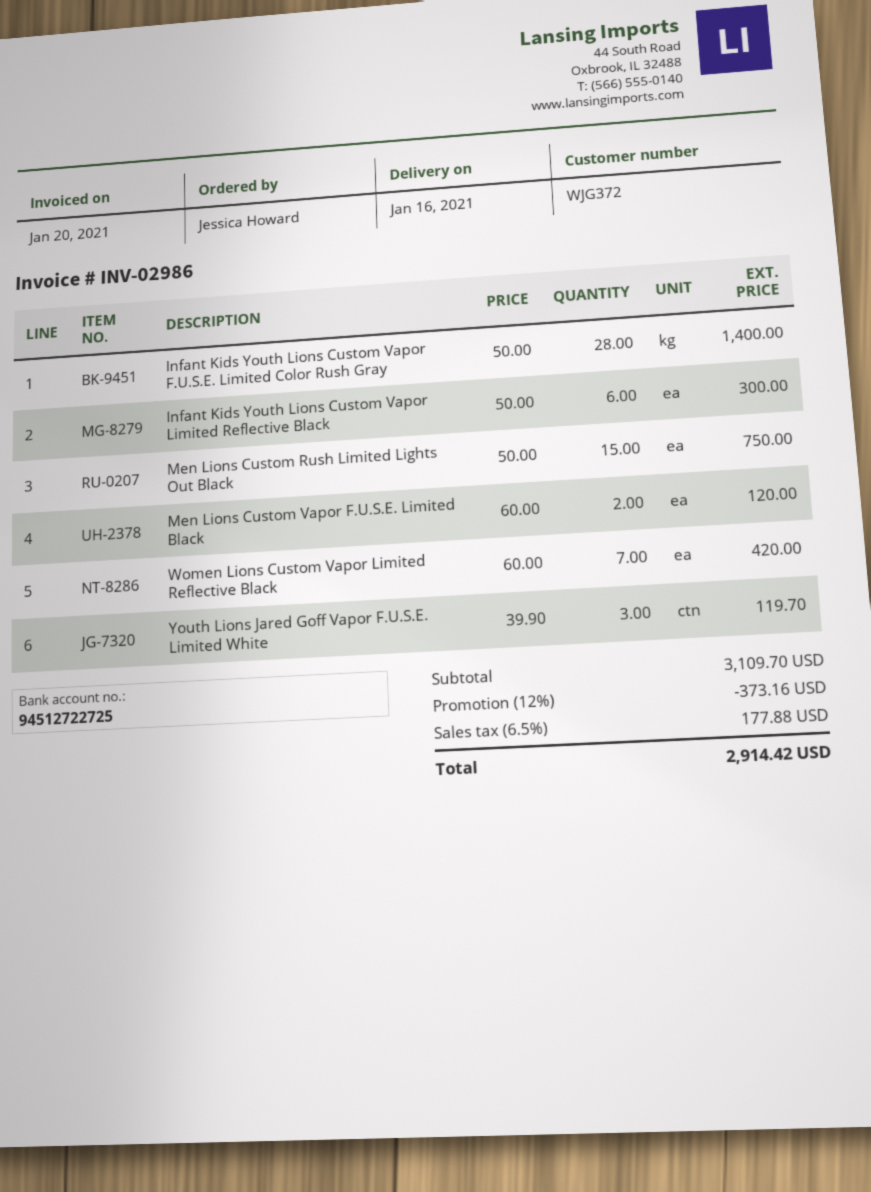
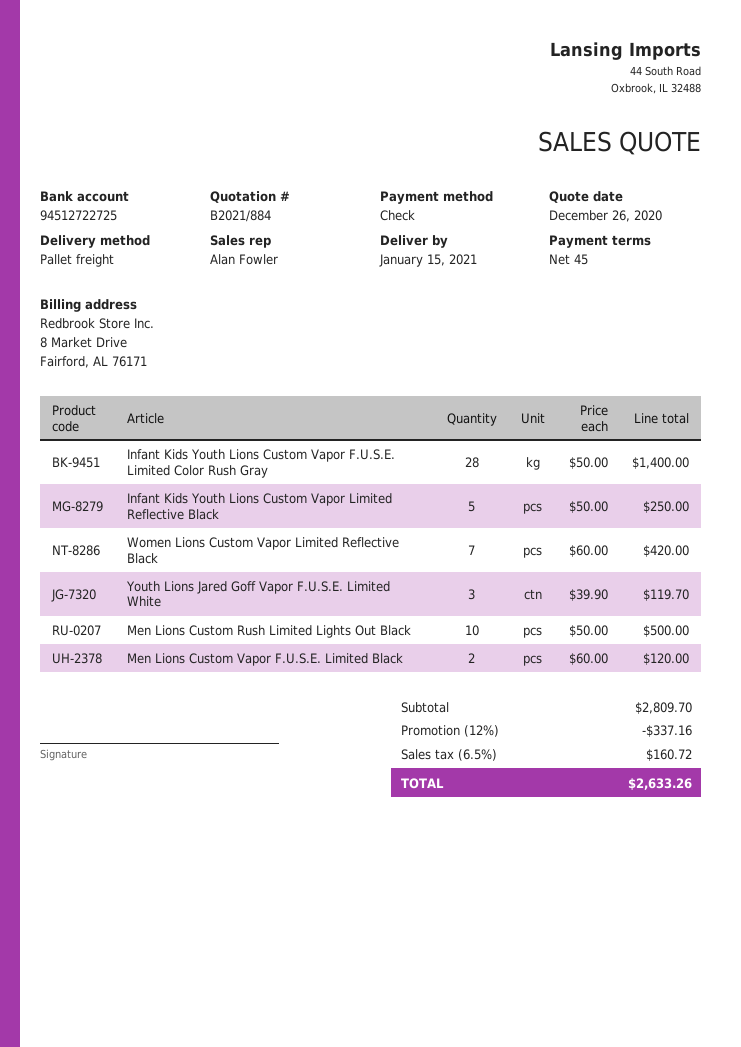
delivery date: 2021-01-16 -> 2021-01-15
Infant Kids Youth Lions Custom Vapor Limited Reflective Black: 6 x 50.00 = 300.00 -> 5 x 50.00 = 250.00
Men Lions Custom Rush Limited Lights Out Black: 15 x 50.00 = 750.00 -> 10 x 50.00 = 500.00
subtotal: 3109.70 -> 2809.70
discount: 12% = 373.16 -> 12% = 337.16
tax: 6.5% = 177.88 -> 6.5% = 160.72
total: 2914.42 -> 2633.26

